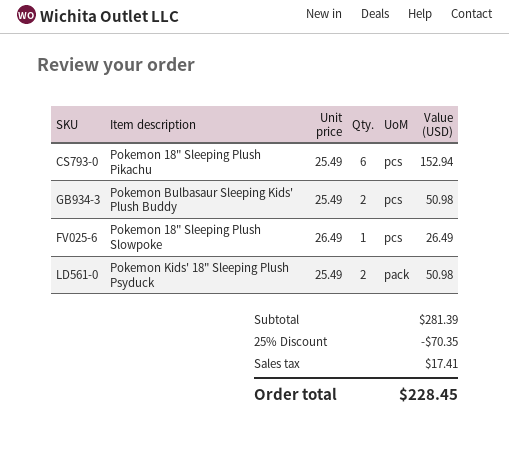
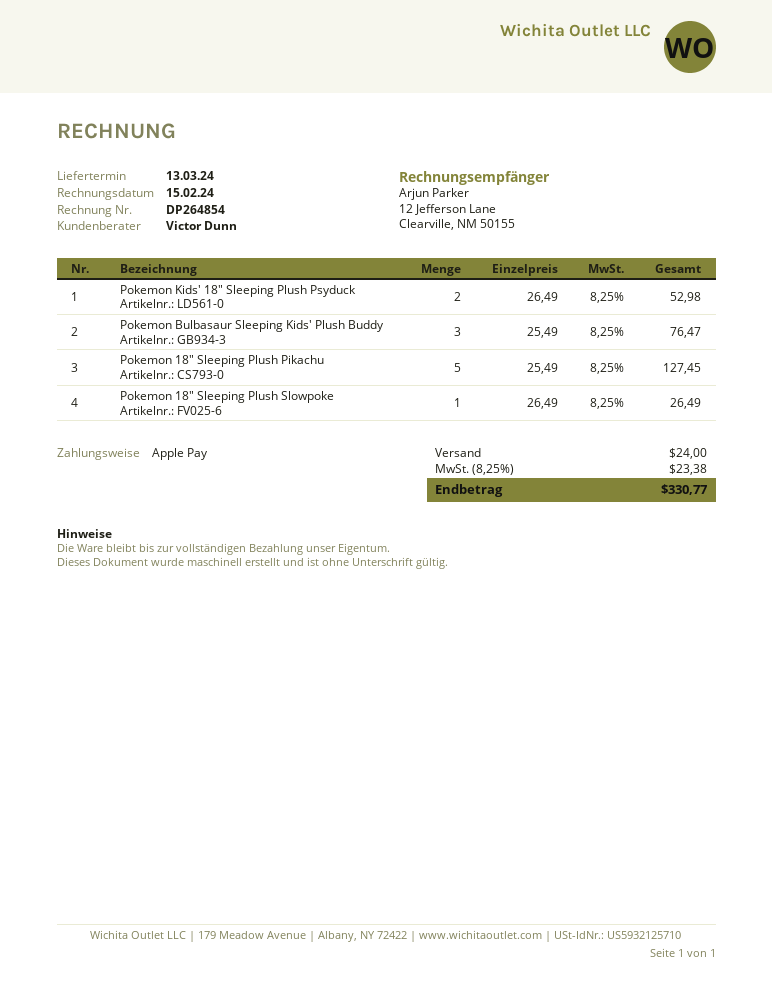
Pokemon 18" Sleeping Plush Pikachu: 6 x 25.49 = 152.94 -> 5 x 25.49 = 127.45
Pokemon Bulbasaur Sleeping Kids' Plush Buddy: 2 x 25.49 = 50.98 -> 3 x 25.49 = 76.47
Pokemon Kids' 18" Sleeping Plush Psyduck: 2 x 25.49 = 50.98 -> 2 x 26.49 = 52.98
discount: 25% = 70.35 -> none
shipping: none -> 24.00
tax: 17.41 -> 23.38
total: 228.45 -> 330.77

